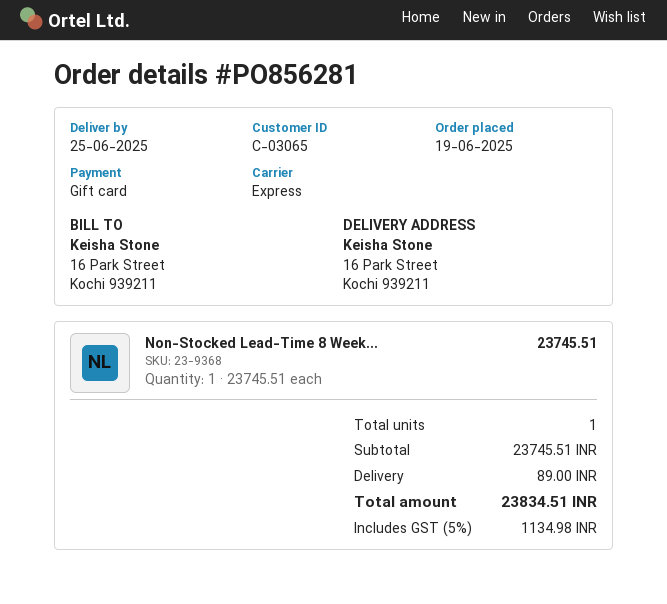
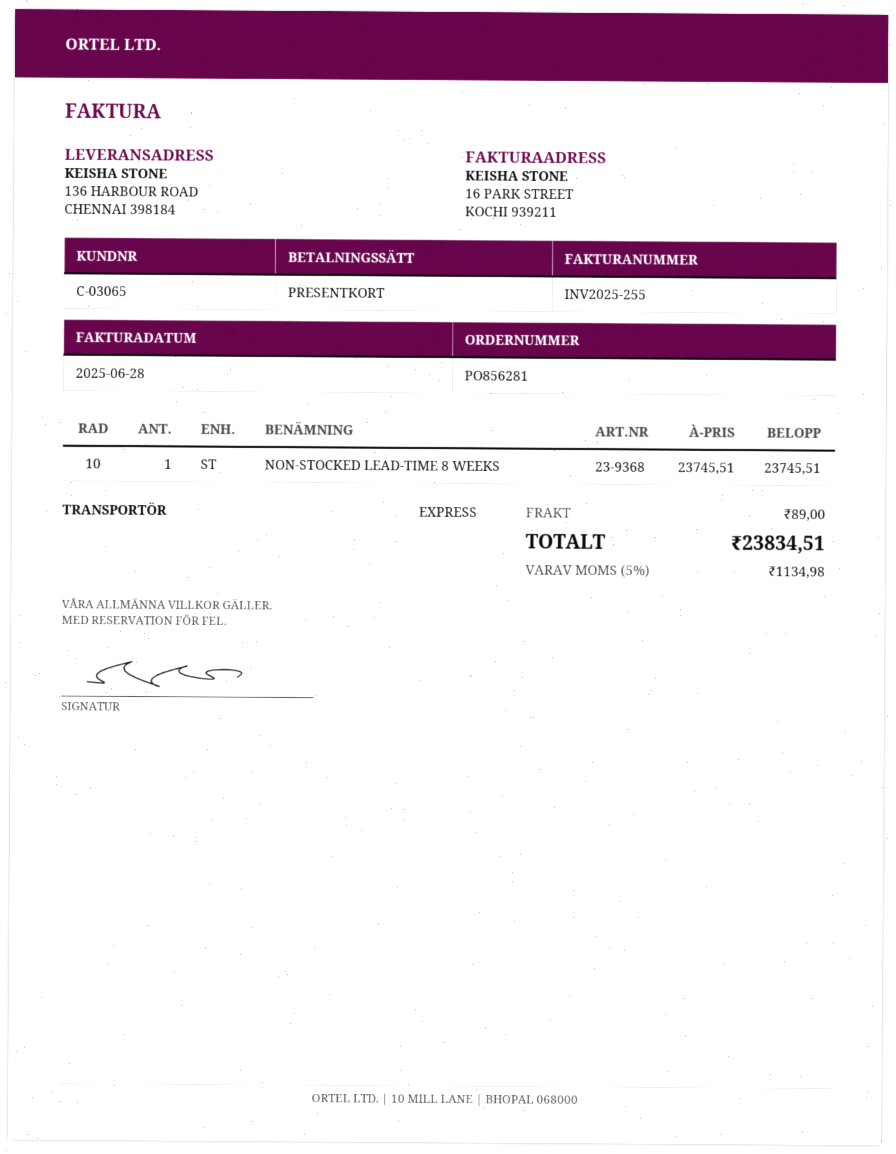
ship to: 16 Park Street, Kochi 939211 -> 136 HARBOUR ROAD, CHENNAI 398184

